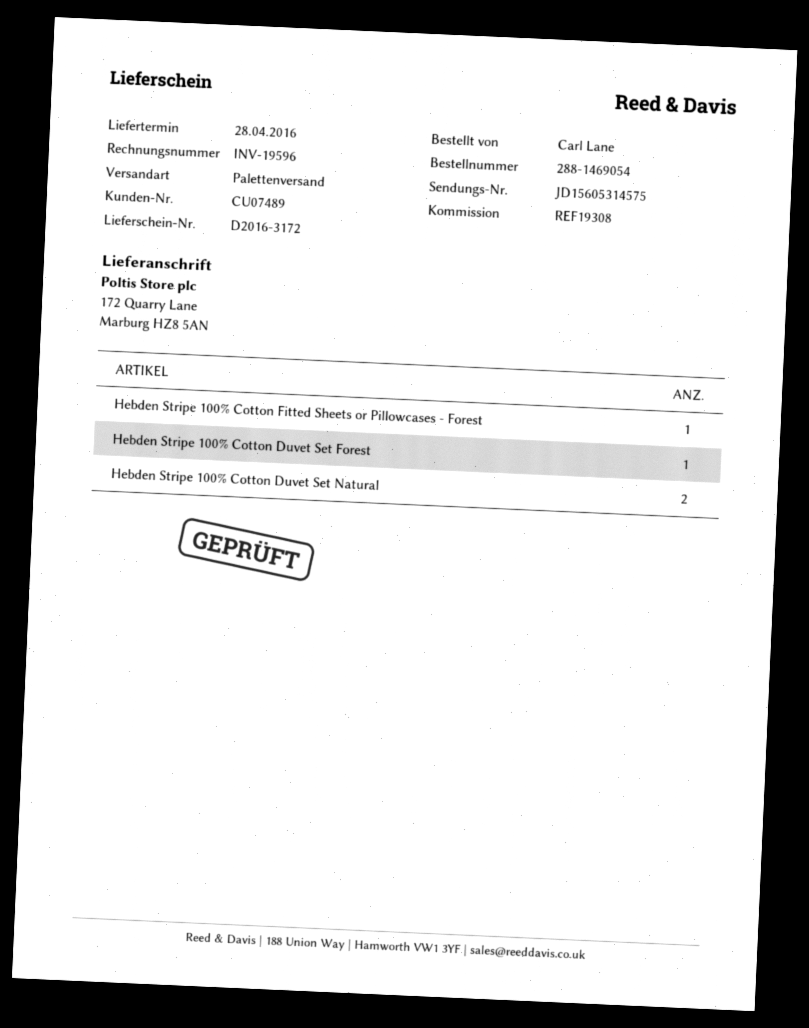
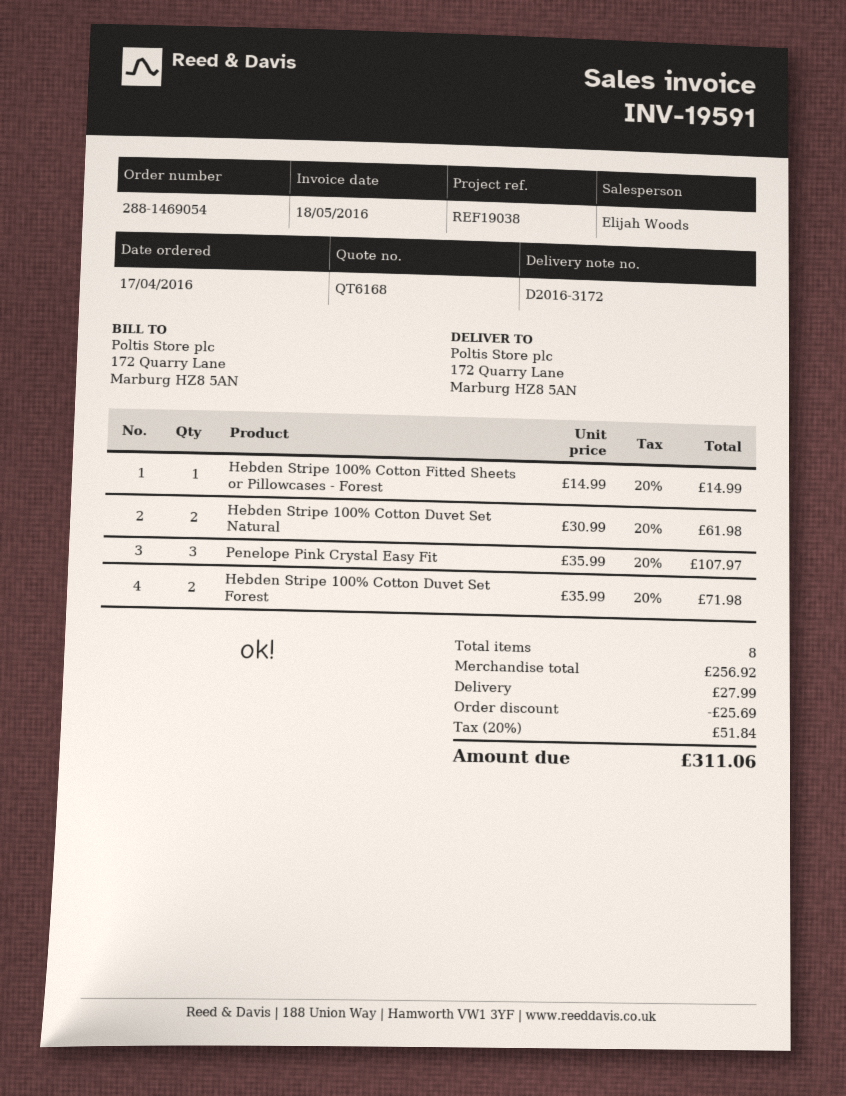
invoice number: INV-19596 -> INV-19591
reference: REF19308 -> REF19038
Hebden Stripe 100% Cotton Duvet Set Forest: 1 -> 2
Penelope Pink Crystal Easy Fit: none -> 3

